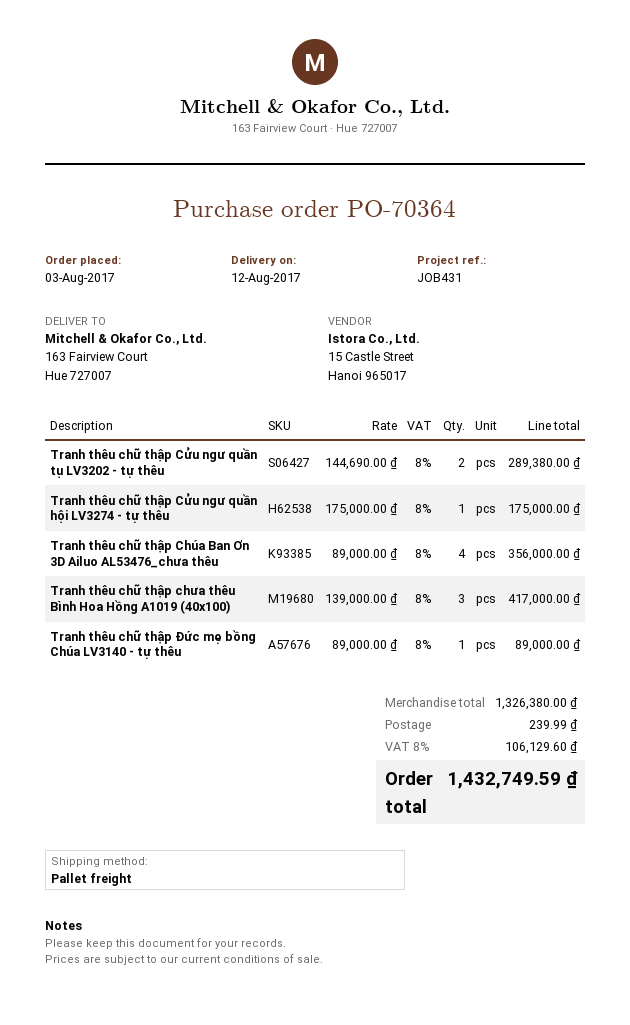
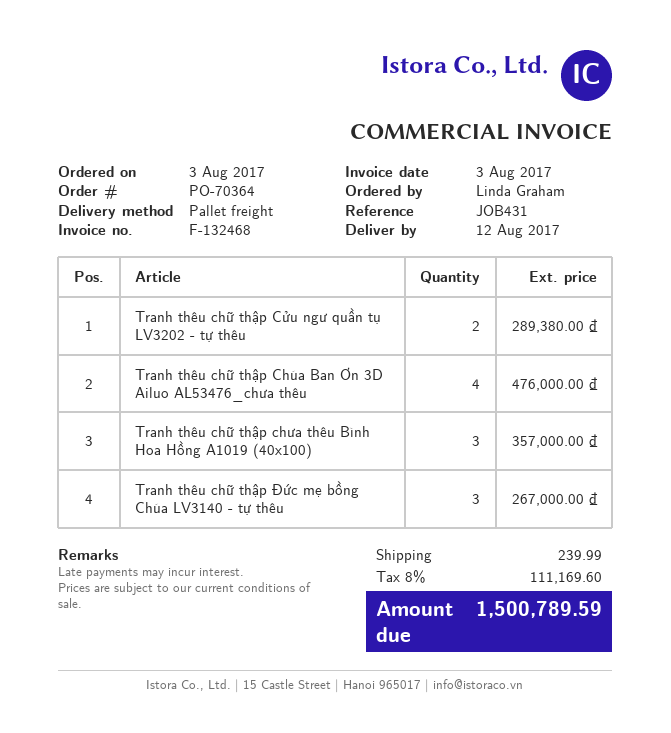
Tranh thêu chữ thập Cửu ngư quần hội LV3274 - tự thêu: 1 for 175000.00 -> none
Tranh thêu chữ thập Chúa Ban Ơn 3D Ailuo AL53476_chưa thêu: 4 for 356000.00 -> 4 for 476000.00
Tranh thêu chữ thập chưa thêu Bình Hoa Hồng A1019 (40x100): 3 for 417000.00 -> 3 for 357000.00
Tranh thêu chữ thập Đức mẹ bồng Chúa LV3140 - tự thêu: 1 for 89000.00 -> 3 for 267000.00
tax: 8% = 106129.60 -> 8% = 111169.60
total: 1432749.59 -> 1500789.59

